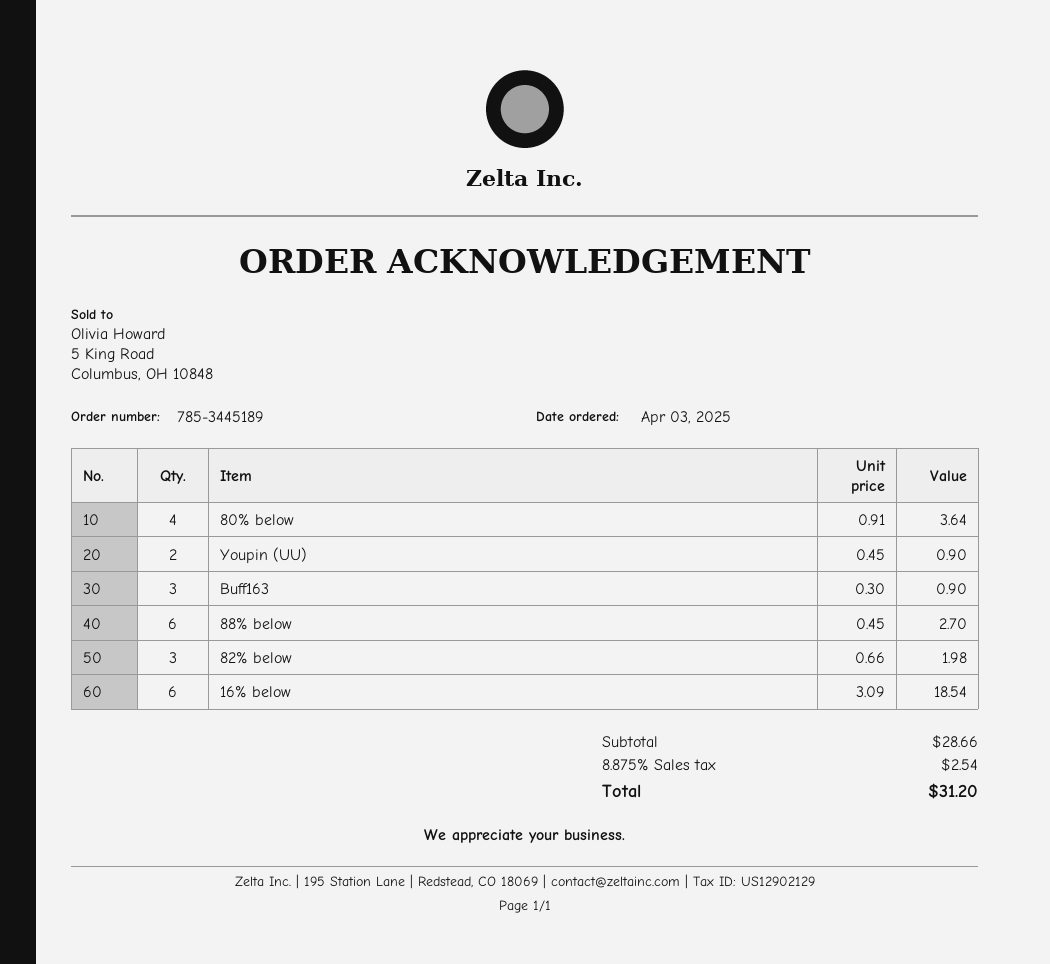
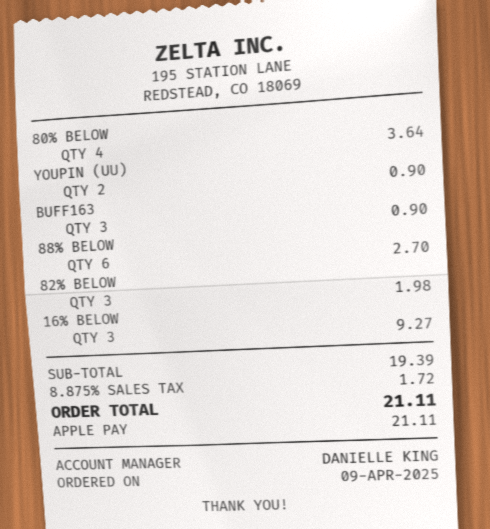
order date: 2025-04-03 -> 2025-04-09
16% below: 6 for 18.54 -> 3 for 9.27
subtotal: 28.66 -> 19.39
tax: 8.875% = 2.54 -> 8.875% = 1.72
total: 31.20 -> 21.11

